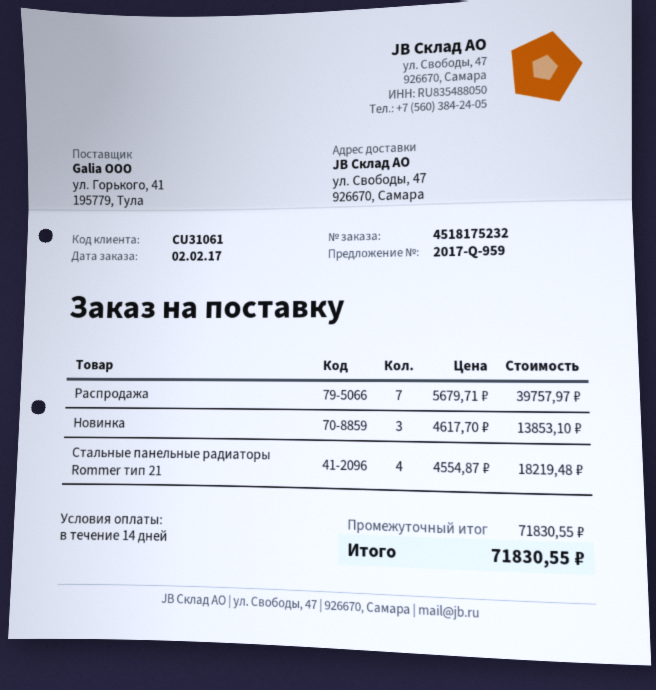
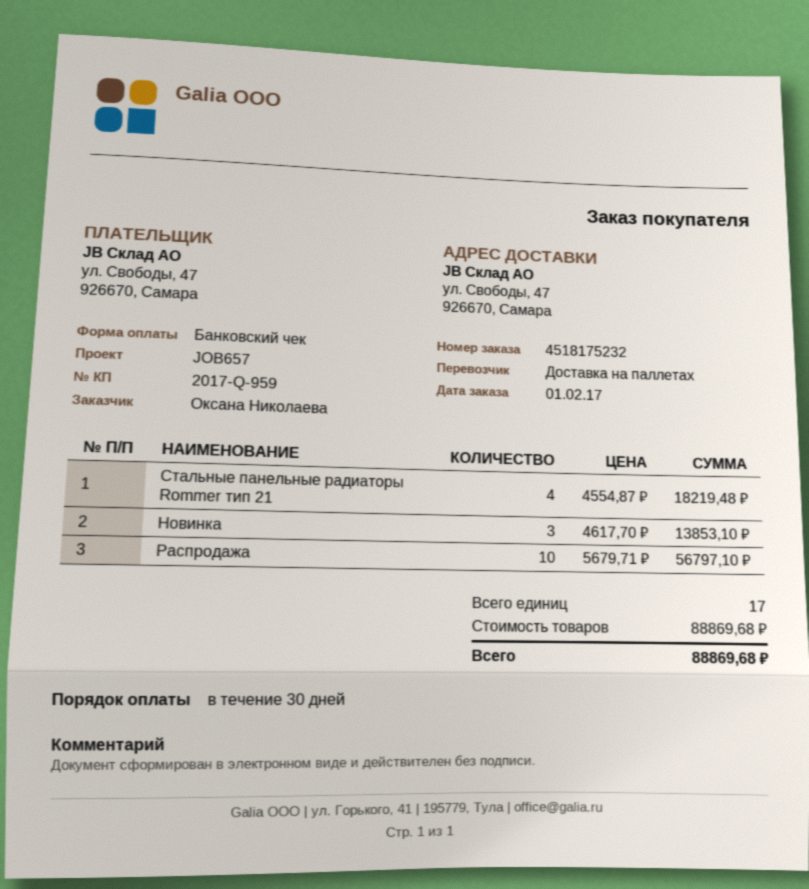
order date: 2017-02-02 -> 2017-02-01
payment terms: 14 days -> 30 days
Распродажа: 7 x 5679.71 = 39757.97 -> 10 x 5679.71 = 56797.10
subtotal: 71830.55 -> 88869.68
total: 71830.55 -> 88869.68

